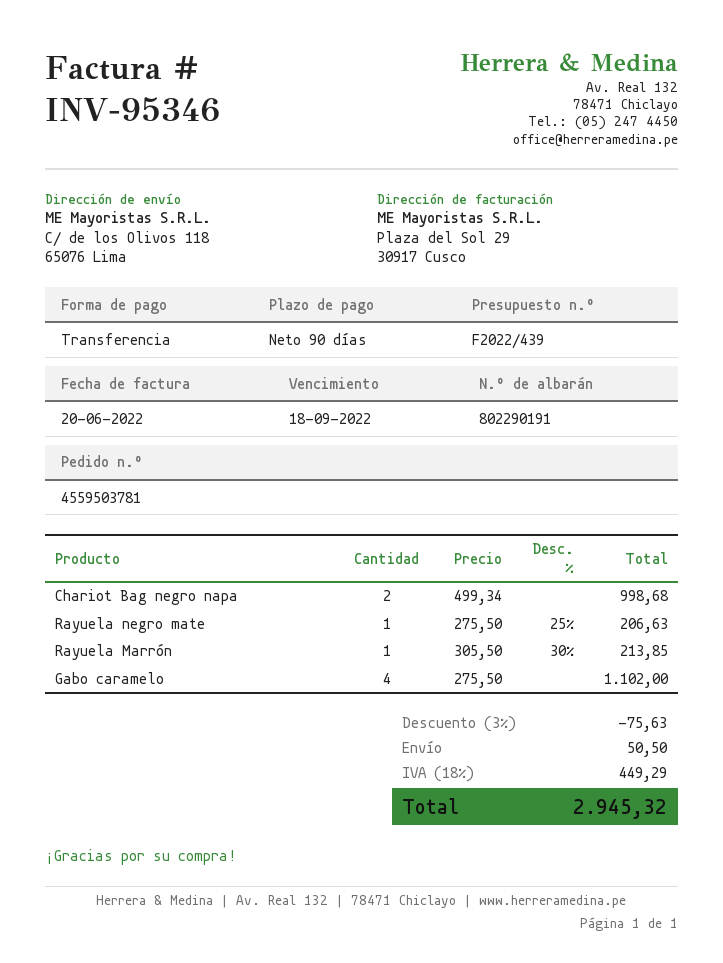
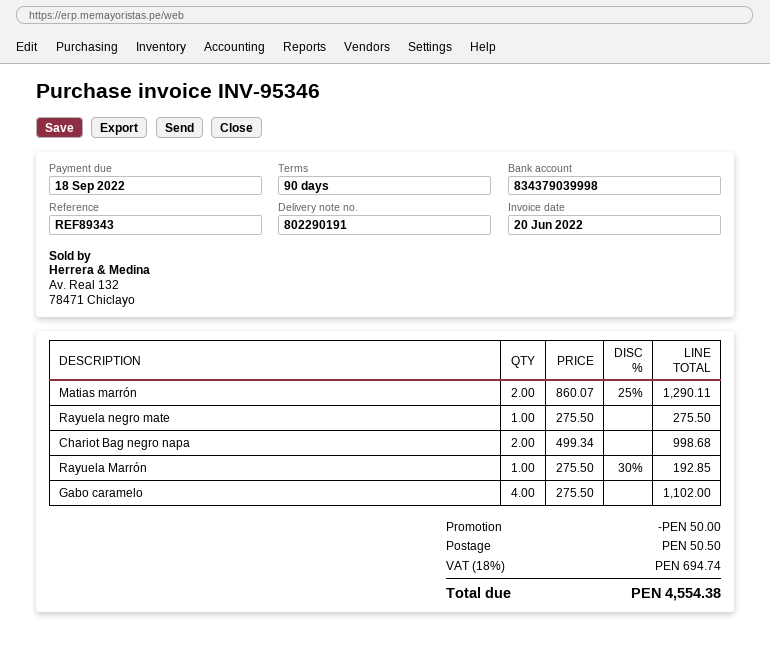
Rayuela negro mate: 1 x 275.50 - 25% = 206.63 -> 1 x 275.50 = 275.50
Rayuela Marrón: 1 x 305.50 - 30% = 213.85 -> 1 x 275.50 - 30% = 192.85
Matias marrón: none -> 2 x 860.07 - 25% = 1290.11
discount: 75.63 -> 50.00
tax: 18% = 449.29 -> 18% = 694.74
total: 2945.32 -> 4554.38

